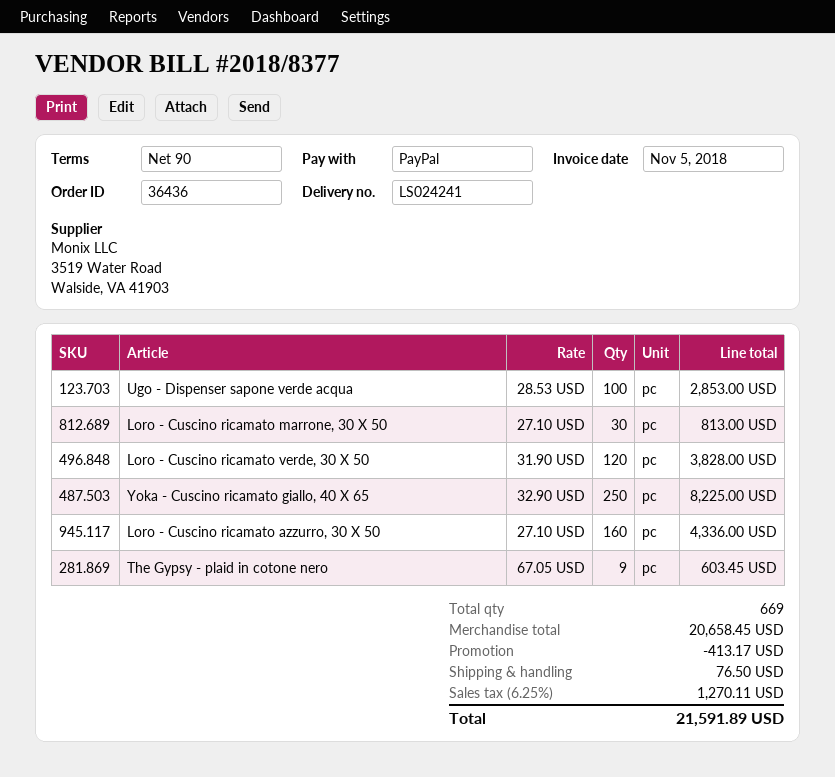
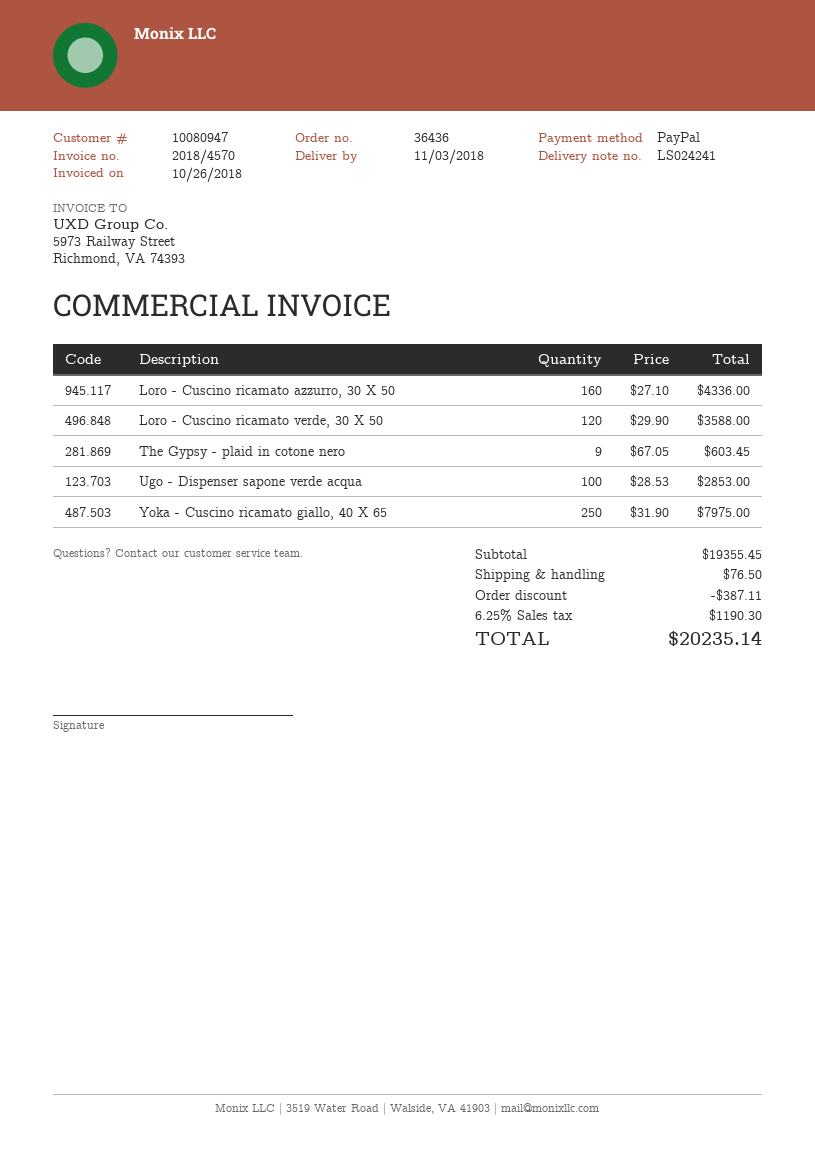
invoice number: 2018/8377 -> 2018/4570
invoice date: 2018-11-05 -> 2018-10-26
Loro - Cuscino ricamato marrone, 30 X 50: 30 x 27.10 = 813.00 -> none
Loro - Cuscino ricamato verde, 30 X 50: 120 x 31.90 = 3828.00 -> 120 x 29.90 = 3588.00
Yoka - Cuscino ricamato giallo, 40 X 65: 250 x 32.90 = 8225.00 -> 250 x 31.90 = 7975.00
subtotal: 20658.45 -> 19355.45
discount: 413.17 -> 387.11
tax: 6.25% = 1270.11 -> 6.25% = 1190.30
total: 21591.89 -> 20235.14

